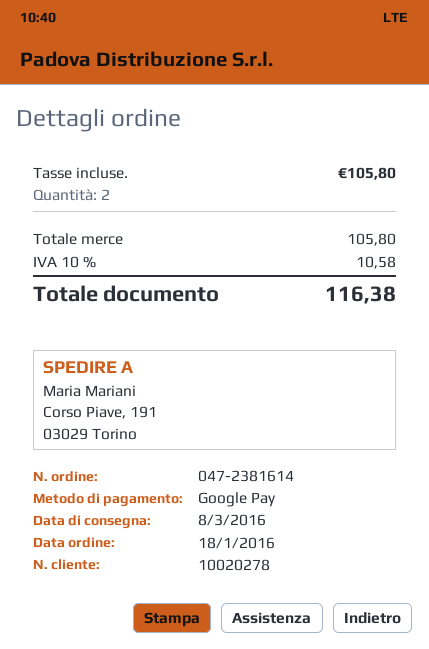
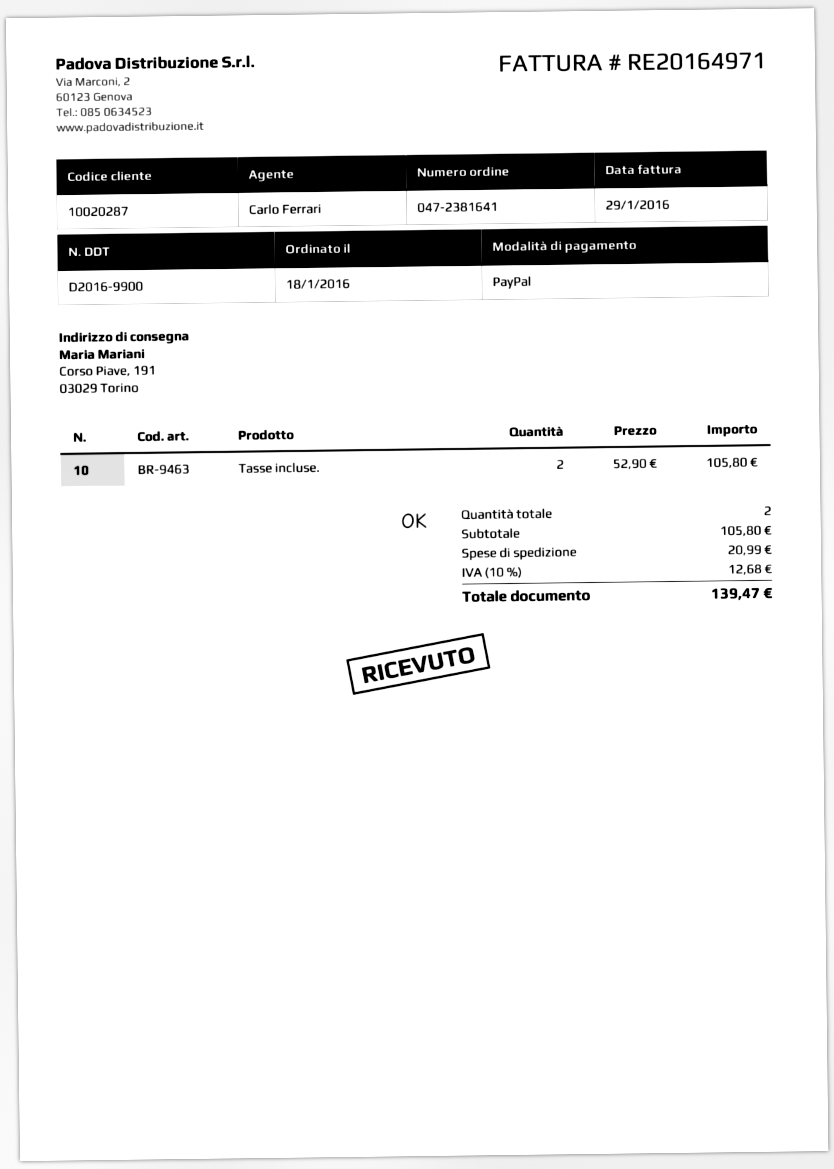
order number: 047-2381614 -> 047-2381641
customer number: 10020278 -> 10020287
payment method: Google Pay -> PayPal
shipping: none -> 20.99
tax: 10% = 10.58 -> 10% = 12.68
total: 116.38 -> 139.47

